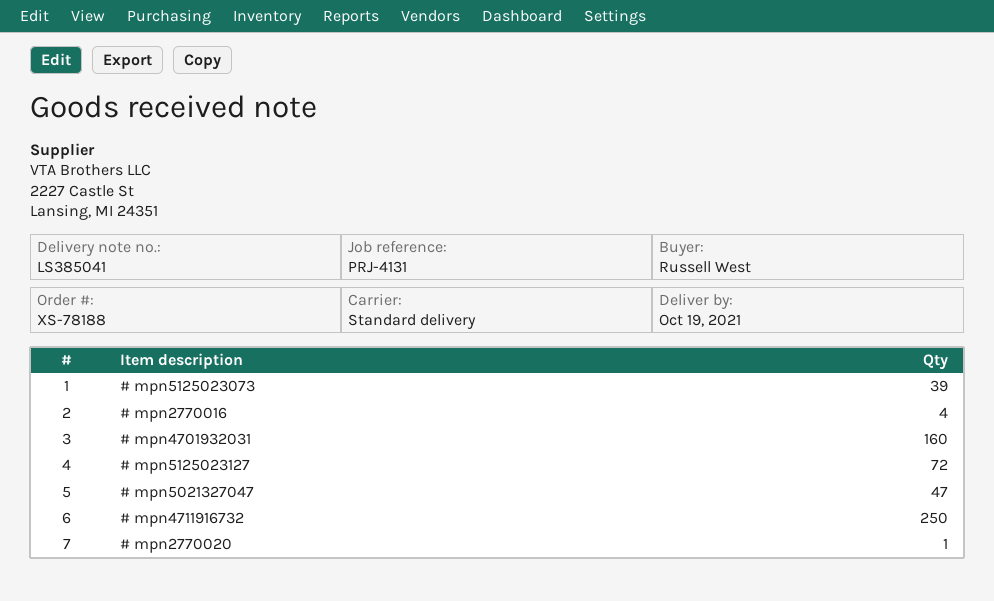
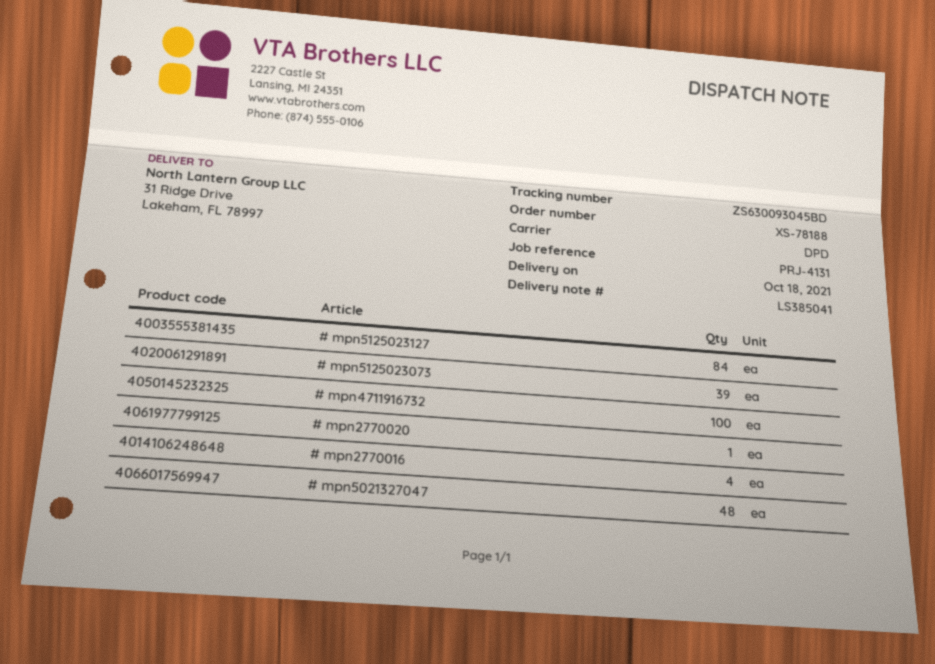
delivery date: 2021-10-19 -> 2021-10-18
shipping method: standard -> DPD
# mpn4701932031: 160 -> none
# mpn5125023127: 72 -> 84
# mpn5021327047: 47 -> 48
# mpn4711916732: 250 -> 100

